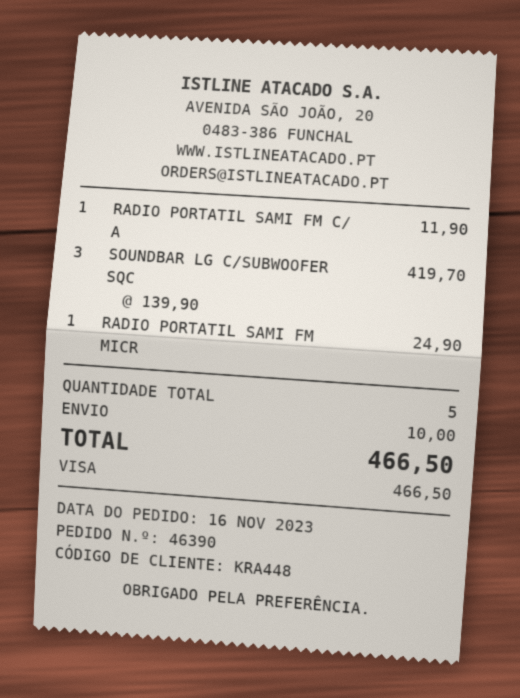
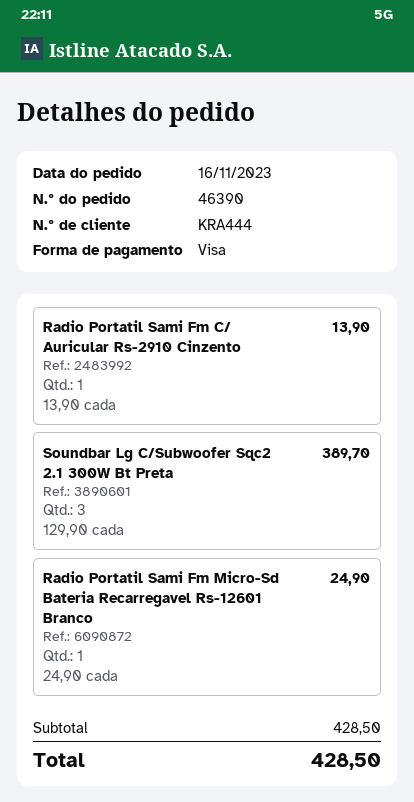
customer number: KRA448 -> KRA444
RADIO PORTATIL SAMI FM C/ A: 1 x 11.90 = 11.90 -> 1 x 13.90 = 13.90
SOUNDBAR LG C/SUBWOOFER SQC: 3 x 139.90 = 419.70 -> 3 x 129.90 = 389.70
shipping: 10.00 -> none
total: 466.50 -> 428.50

